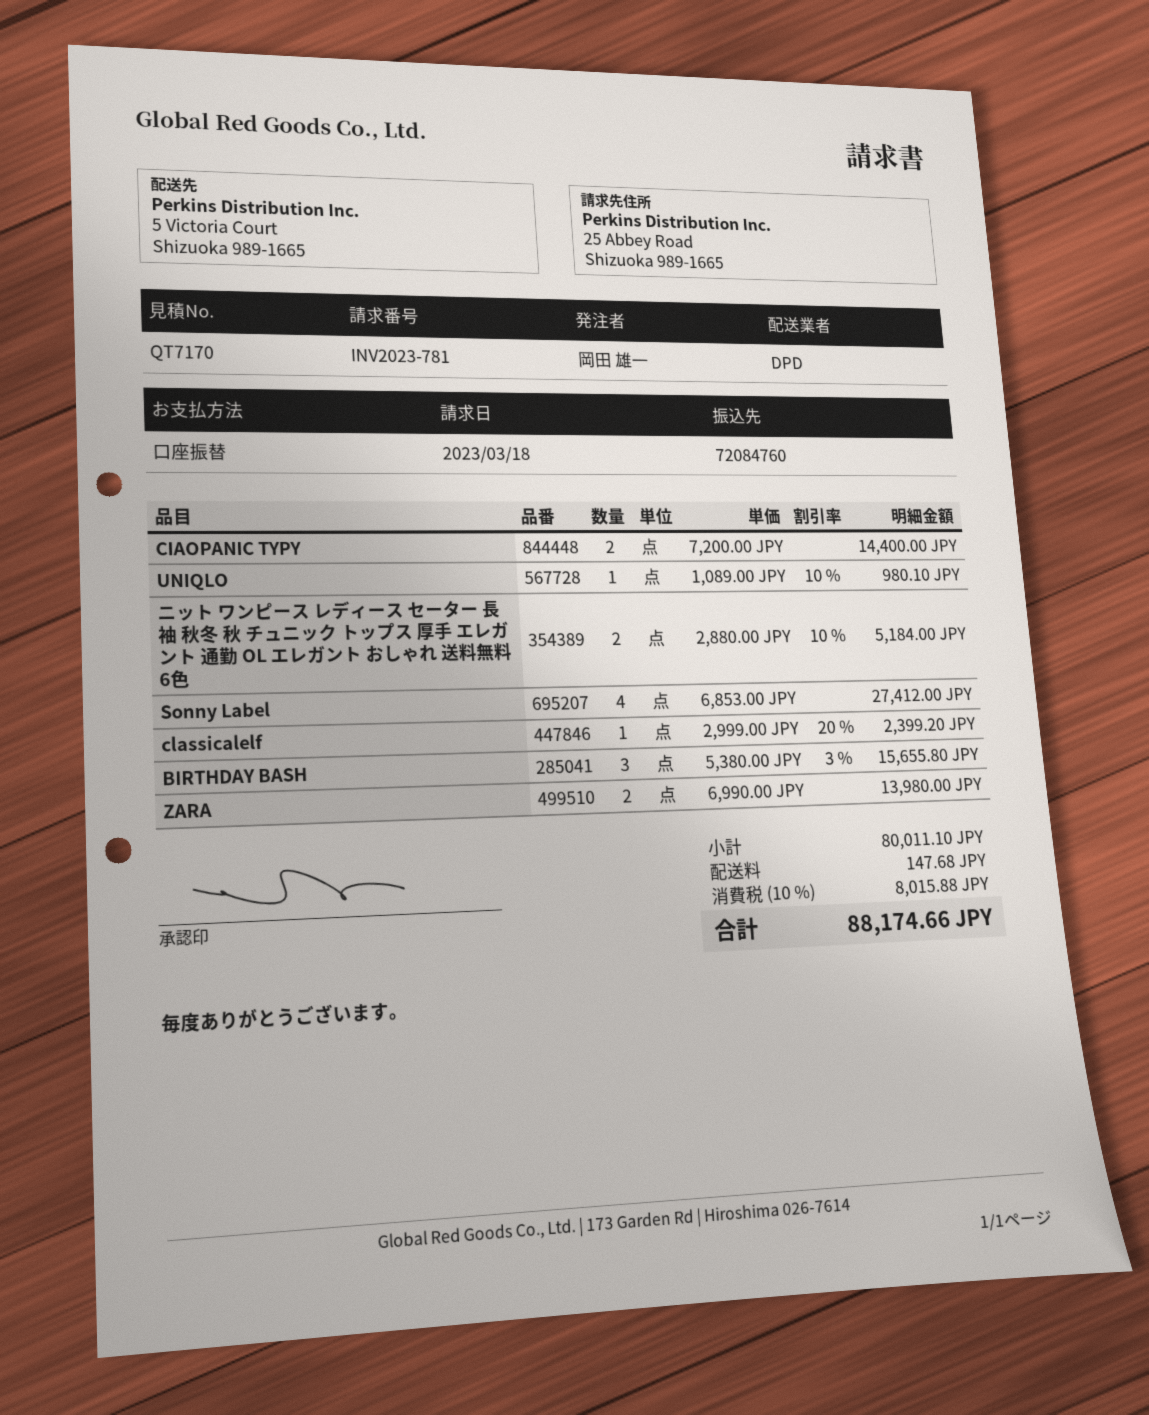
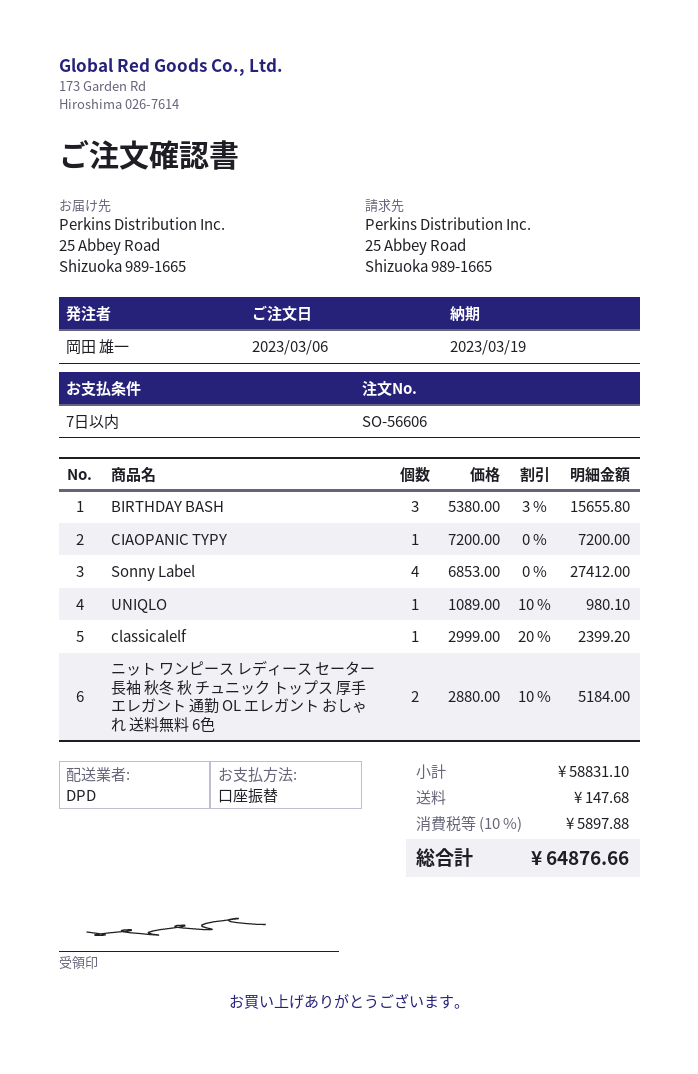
ship to: 5 Victoria Court, Shizuoka 989-1665 -> 25 Abbey Road, Shizuoka 989-1665
CIAOPANIC TYPY: 2 x 7200.00 = 14400.00 -> 1 x 7200.00 = 7200.00
ZARA: 2 x 6990.00 = 13980.00 -> none
subtotal: 80011.10 -> 58831.10
tax: 10% = 8015.88 -> 10% = 5897.88
total: 88174.66 -> 64876.66

